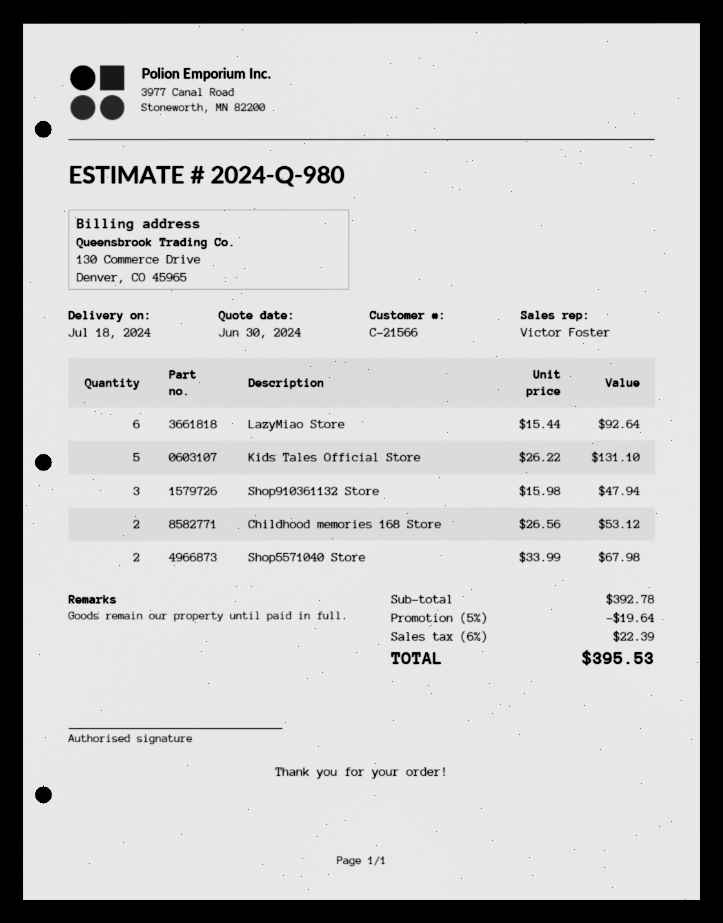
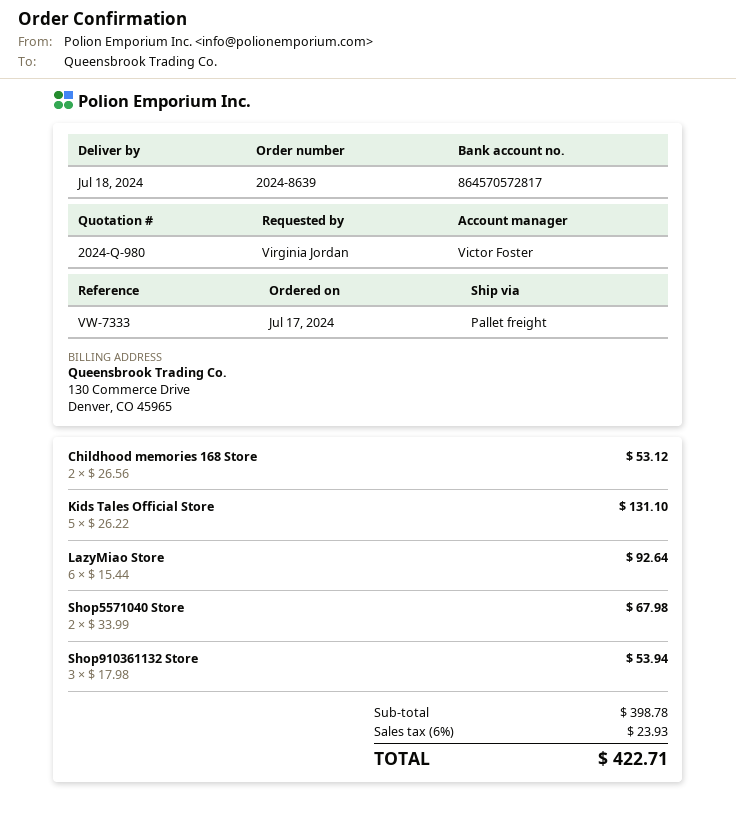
Shop910361132 Store: 3 x 15.98 = 47.94 -> 3 x 17.98 = 53.94
subtotal: 392.78 -> 398.78
discount: 5% = 19.64 -> none
tax: 6% = 22.39 -> 6% = 23.93
total: 395.53 -> 422.71

